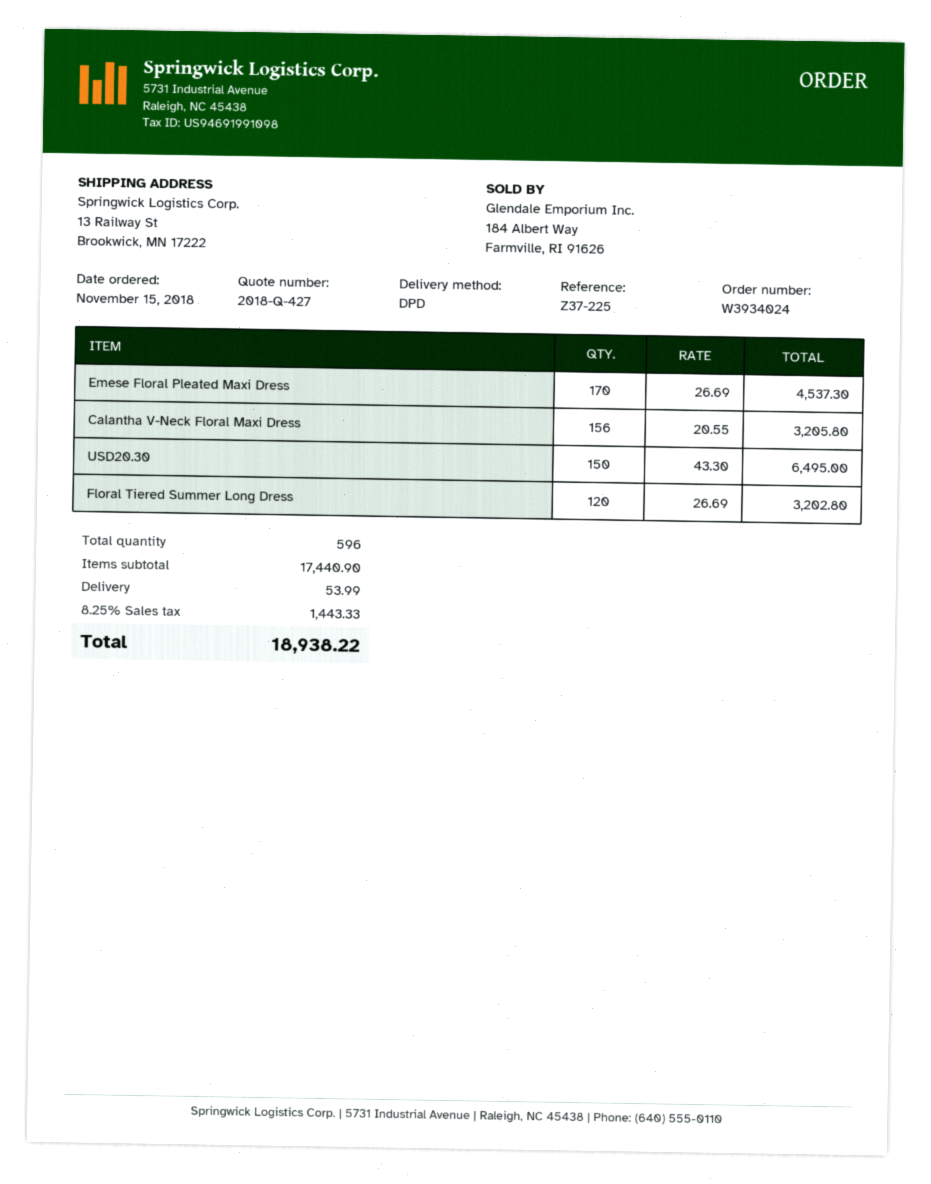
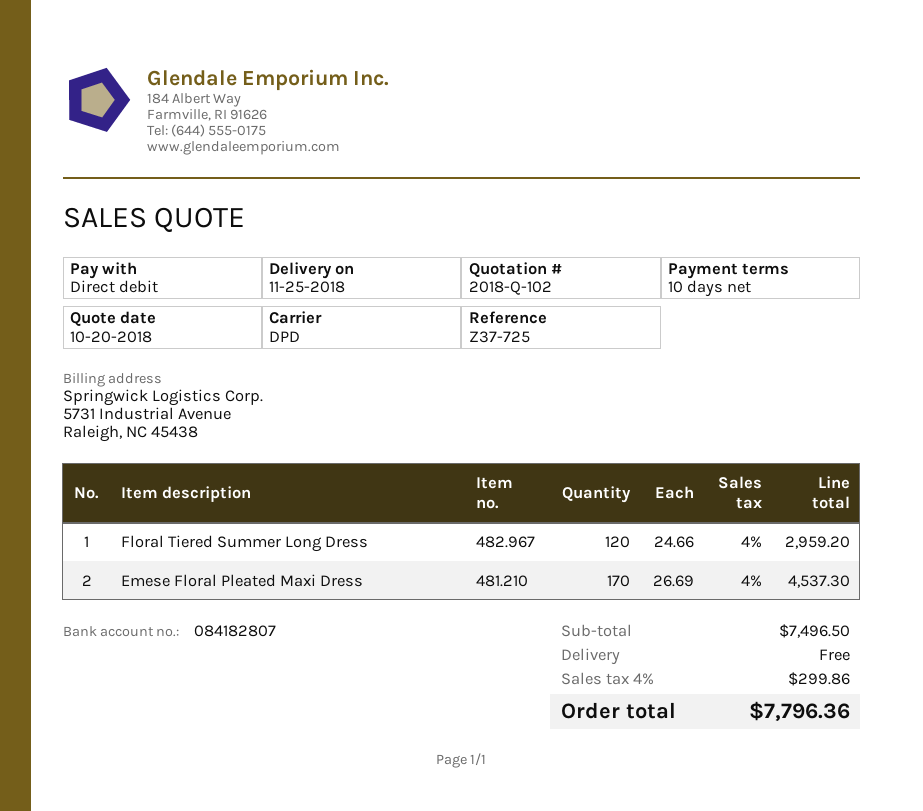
quote number: 2018-Q-427 -> 2018-Q-102
reference: Z37-225 -> Z37-725
Calantha V-Neck Floral Maxi Dress: 156 x 20.55 = 3205.80 -> none
USD20.30: 150 x 43.30 = 6495.00 -> none
Floral Tiered Summer Long Dress: 120 x 26.69 = 3202.80 -> 120 x 24.66 = 2959.20
subtotal: 17440.90 -> 7496.50
shipping: 53.99 -> 0.00
tax: 8.25% = 1443.33 -> 4% = 299.86
total: 18938.22 -> 7796.36

